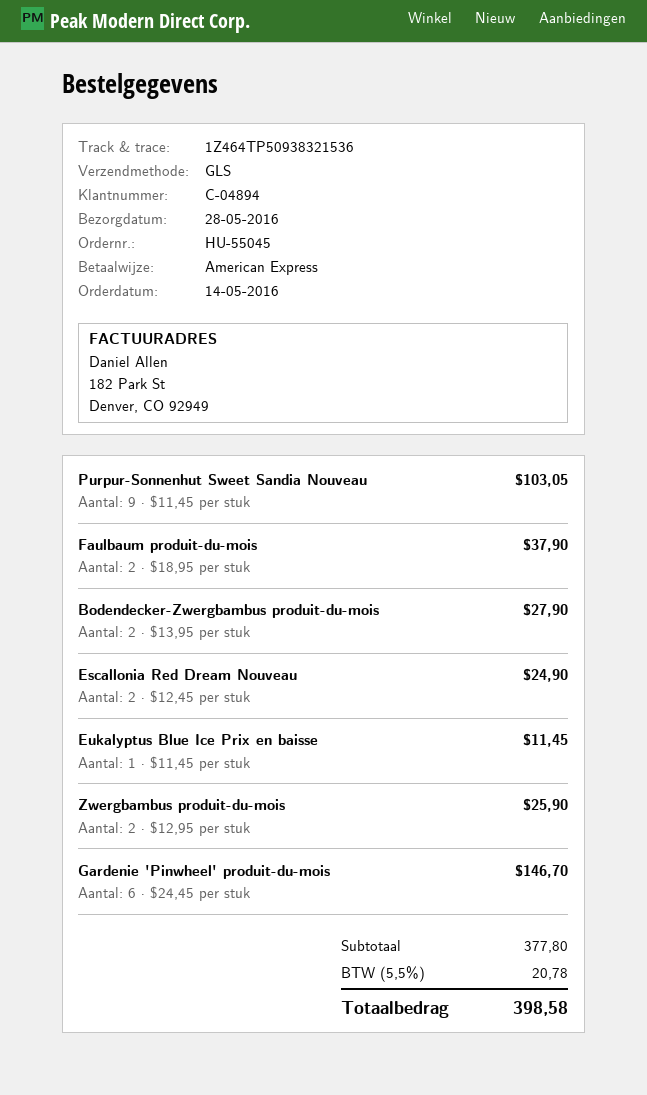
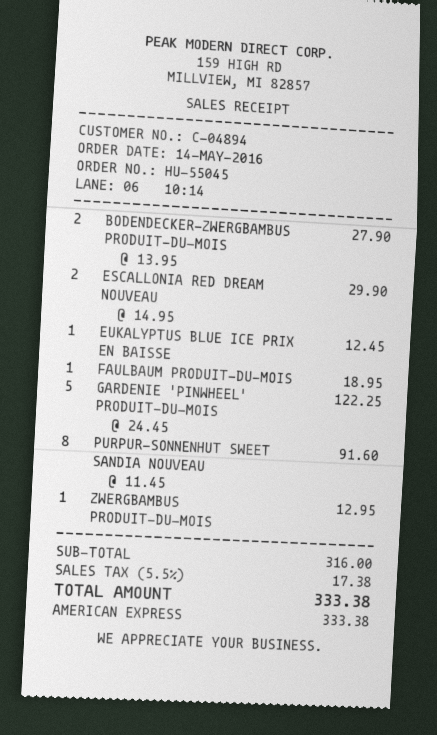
Purpur-Sonnenhut Sweet Sandia Nouveau: 9 x 11.45 = 103.05 -> 8 x 11.45 = 91.60
Faulbaum produit-du-mois: 2 x 18.95 = 37.90 -> 1 x 18.95 = 18.95
Escallonia Red Dream Nouveau: 2 x 12.45 = 24.90 -> 2 x 14.95 = 29.90
Eukalyptus Blue Ice Prix en baisse: 1 x 11.45 = 11.45 -> 1 x 12.45 = 12.45
Zwergbambus produit-du-mois: 2 x 12.95 = 25.90 -> 1 x 12.95 = 12.95
Gardenie 'Pinwheel' produit-du-mois: 6 x 24.45 = 146.70 -> 5 x 24.45 = 122.25
subtotal: 377.80 -> 316.00
tax: 5.5% = 20.78 -> 5.5% = 17.38
total: 398.58 -> 333.38

